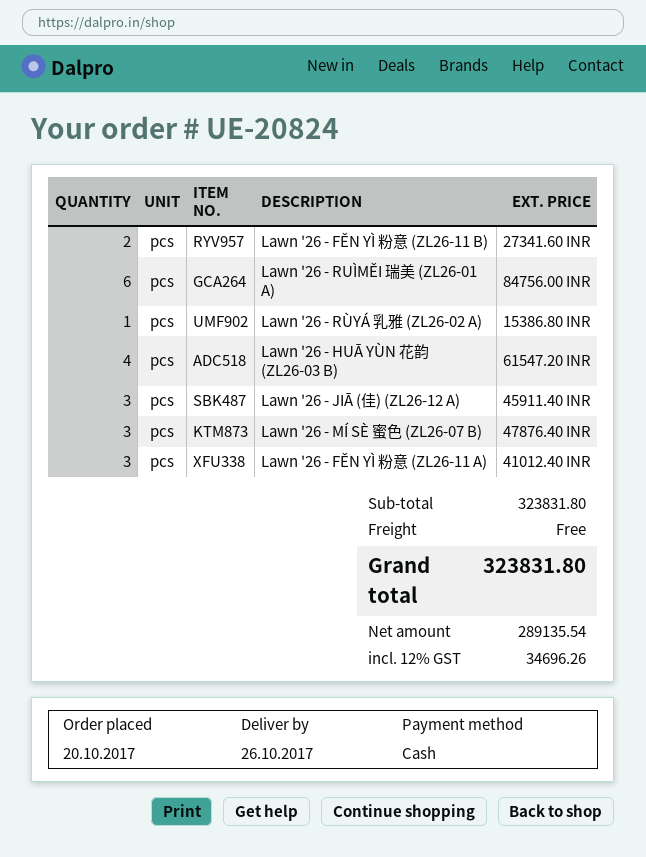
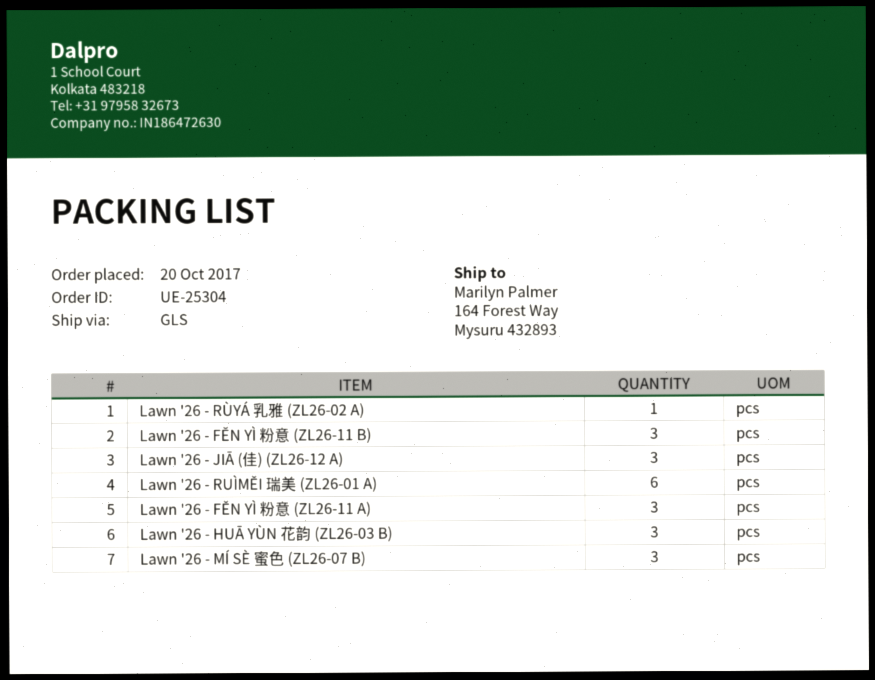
order number: UE-20824 -> UE-25304
Lawn '26 - FĚN YÌ 粉意 (ZL26-11 B): 2 -> 3
Lawn '26 - HUĀ YÙN 花韵 (ZL26-03 B): 4 -> 3

